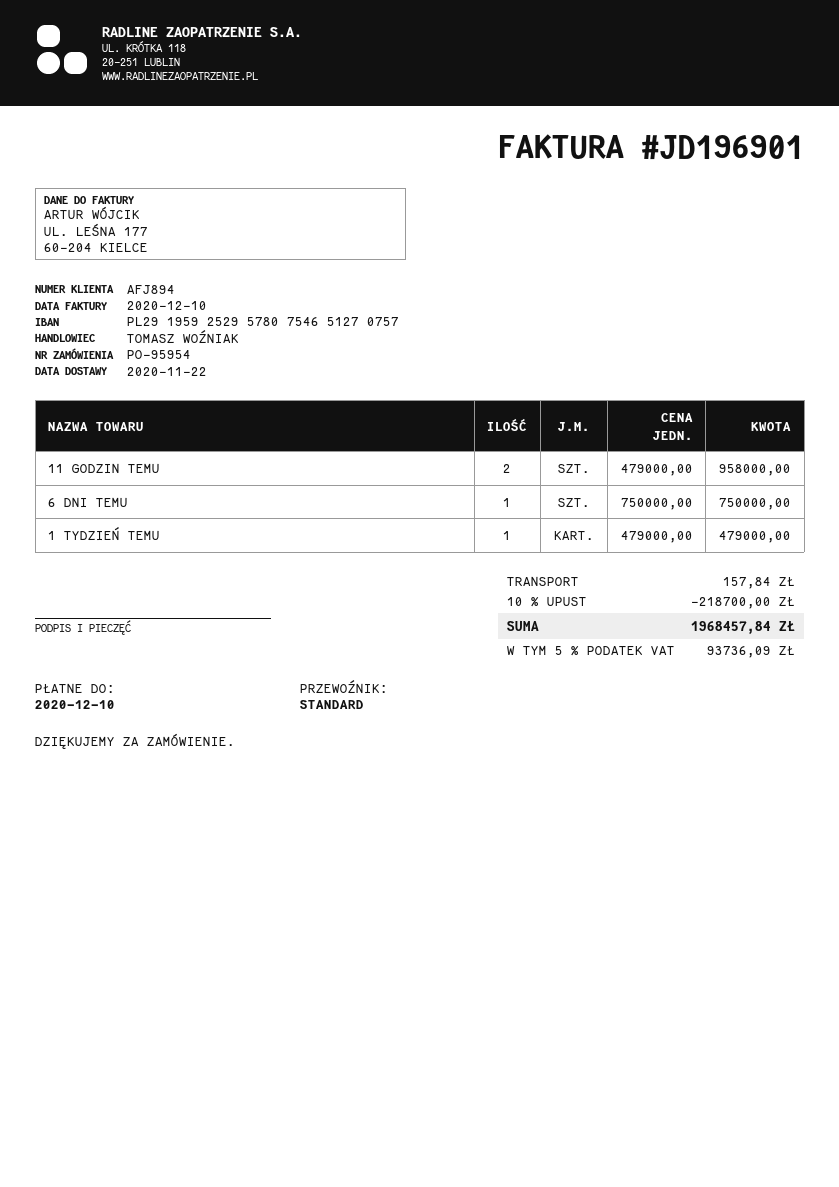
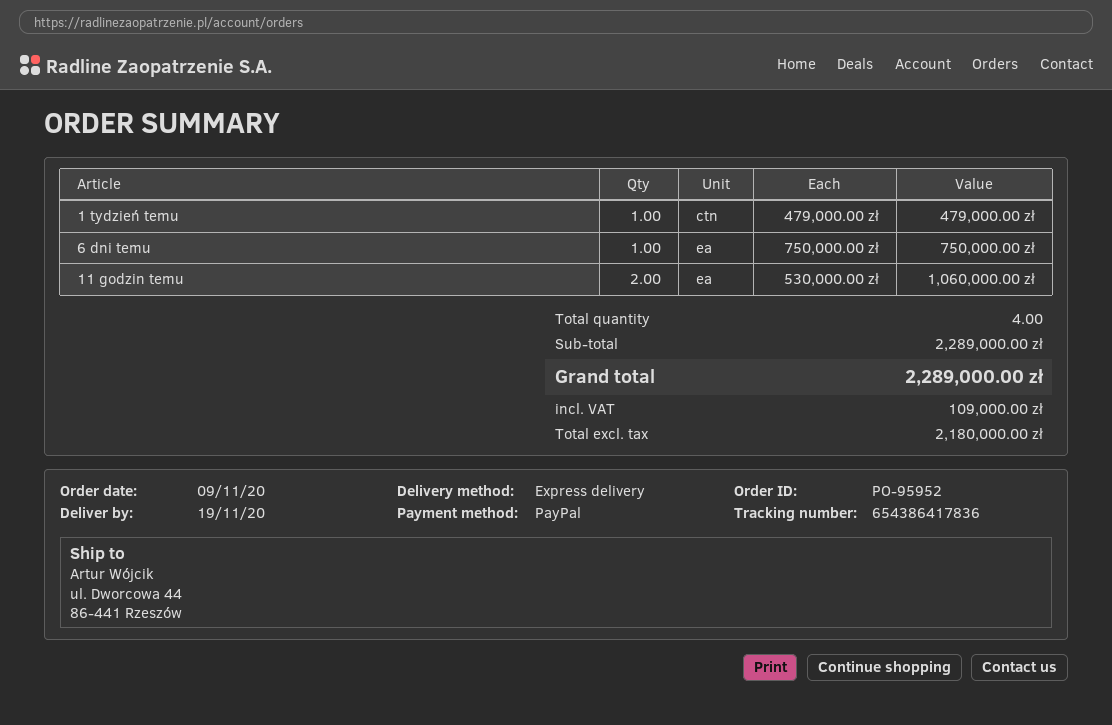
order number: PO-95954 -> PO-95952
delivery date: 2020-11-22 -> 2020-11-19
shipping method: standard -> express
11 GODZIN TEMU: 2 x 479000.00 = 958000.00 -> 2 x 530000.00 = 1060000.00
discount: 10% = 218700.00 -> none
shipping: 157.84 -> none
tax: 93736.09 -> 109000.00
total: 1968457.84 -> 2289000.00

